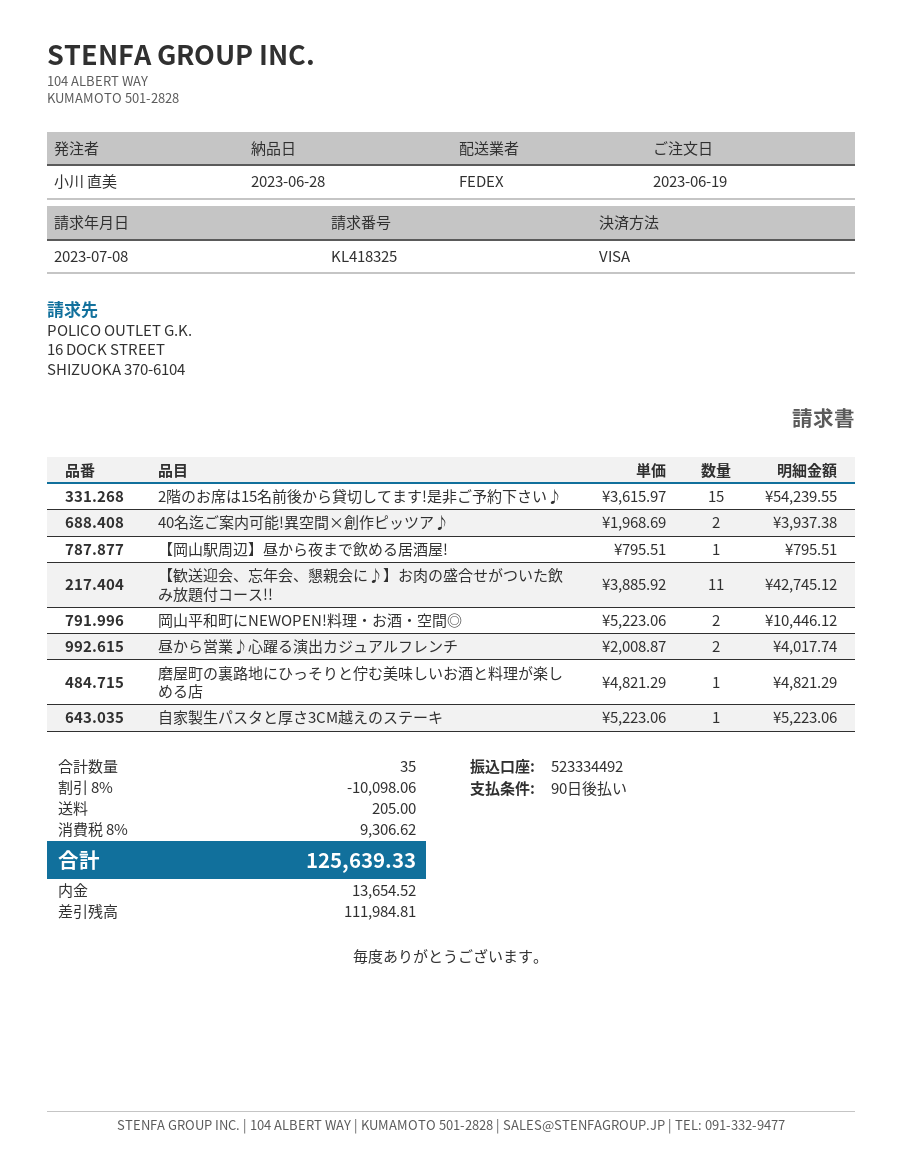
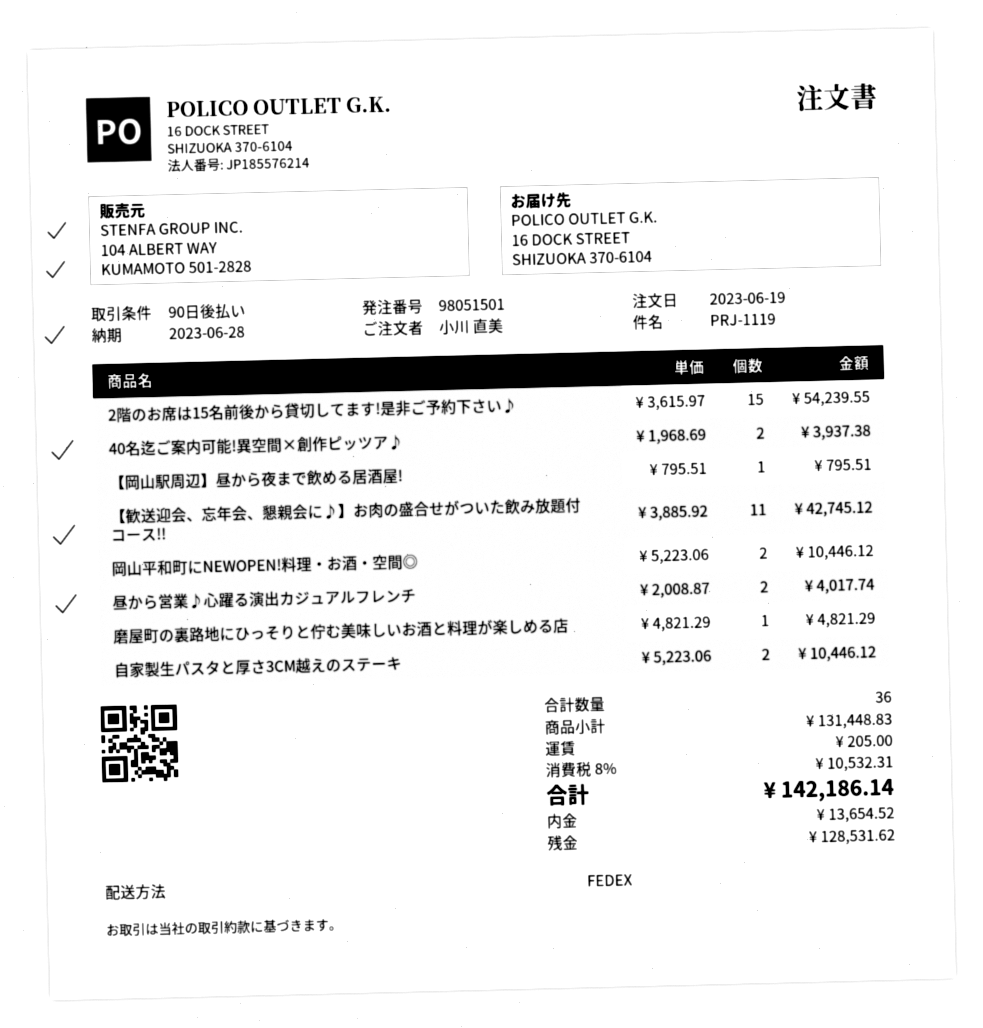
自家製生パスタと厚さ3CM越えのステーキ: 1 x 5223.06 = 5223.06 -> 2 x 5223.06 = 10446.12
total quantity: 35 -> 36
discount: 8% = 10098.06 -> none
tax: 8% = 9306.62 -> 8% = 10532.31
total: 125639.33 -> 142186.14
balance: 111984.81 -> 128531.62

